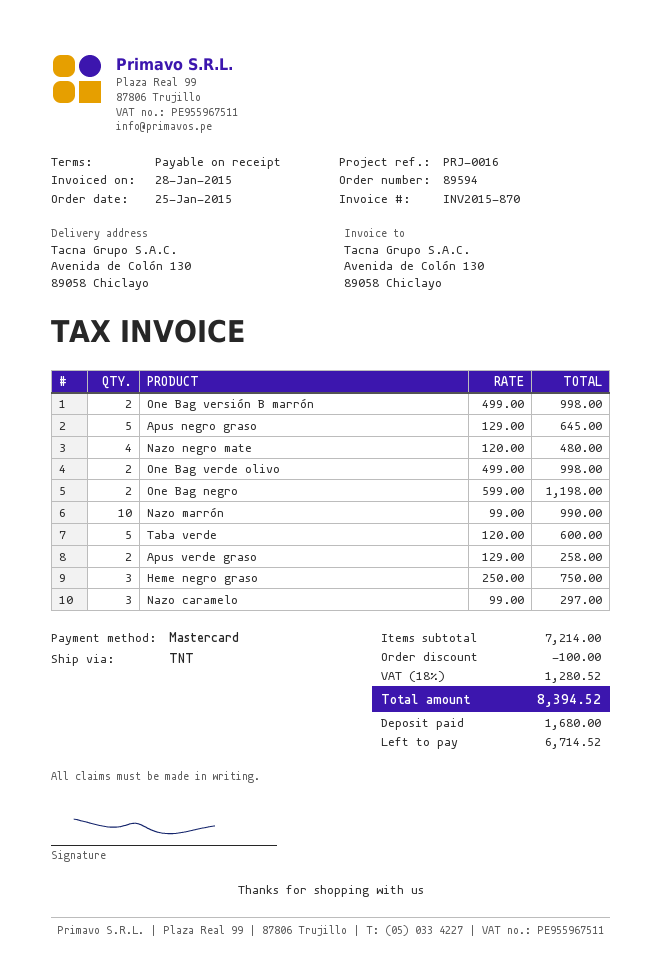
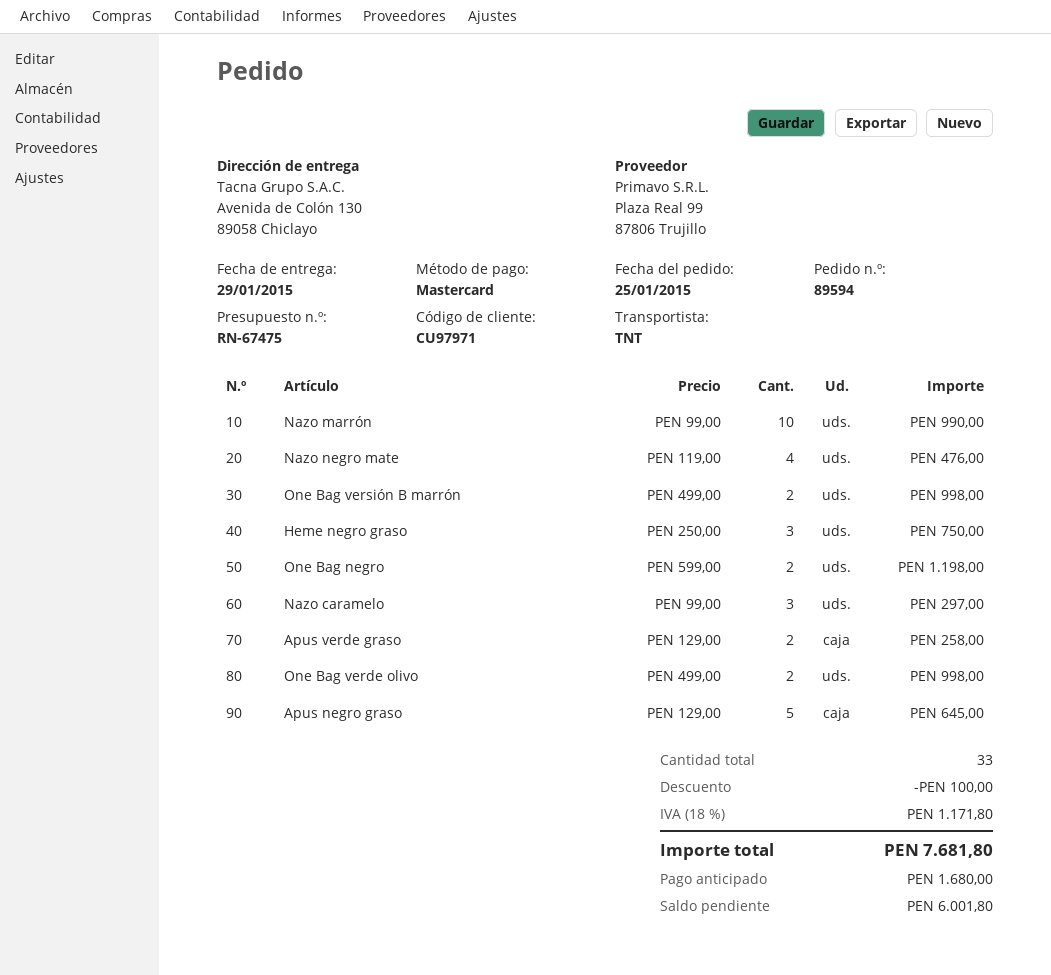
Nazo negro mate: 4 x 120.00 = 480.00 -> 4 x 119.00 = 476.00
Taba verde: 5 x 120.00 = 600.00 -> none
tax: 18% = 1280.52 -> 18% = 1171.80
total: 8394.52 -> 7681.80
balance: 6714.52 -> 6001.80

